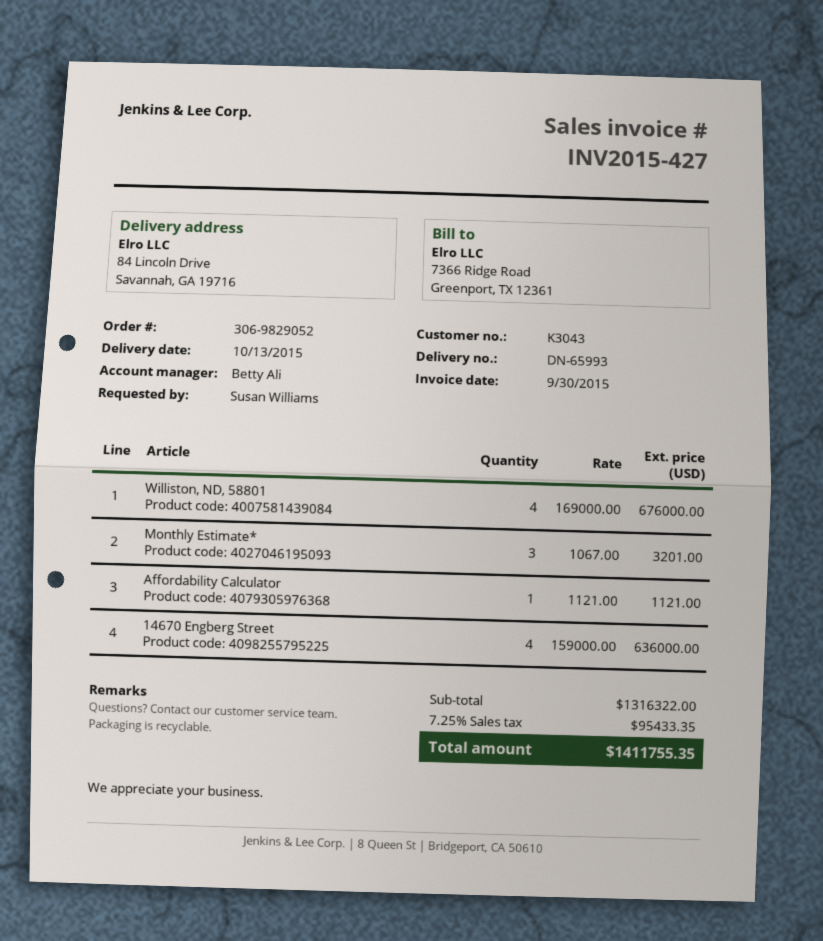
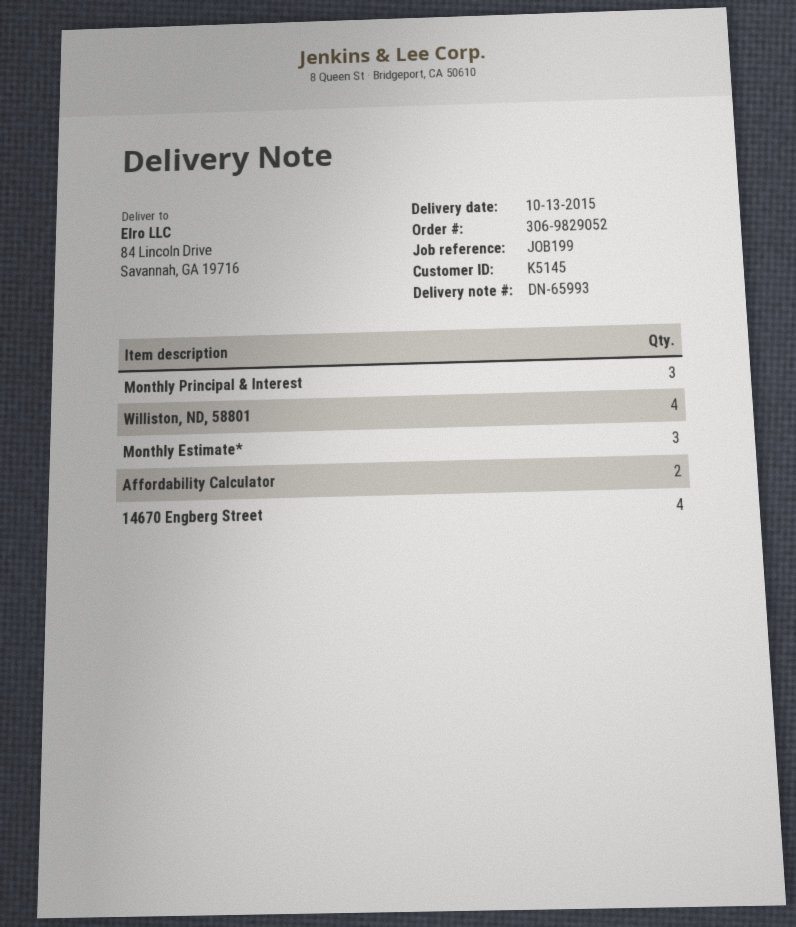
customer number: K3043 -> K5145
Affordability Calculator: 1 -> 2
Monthly Principal & Interest: none -> 3

